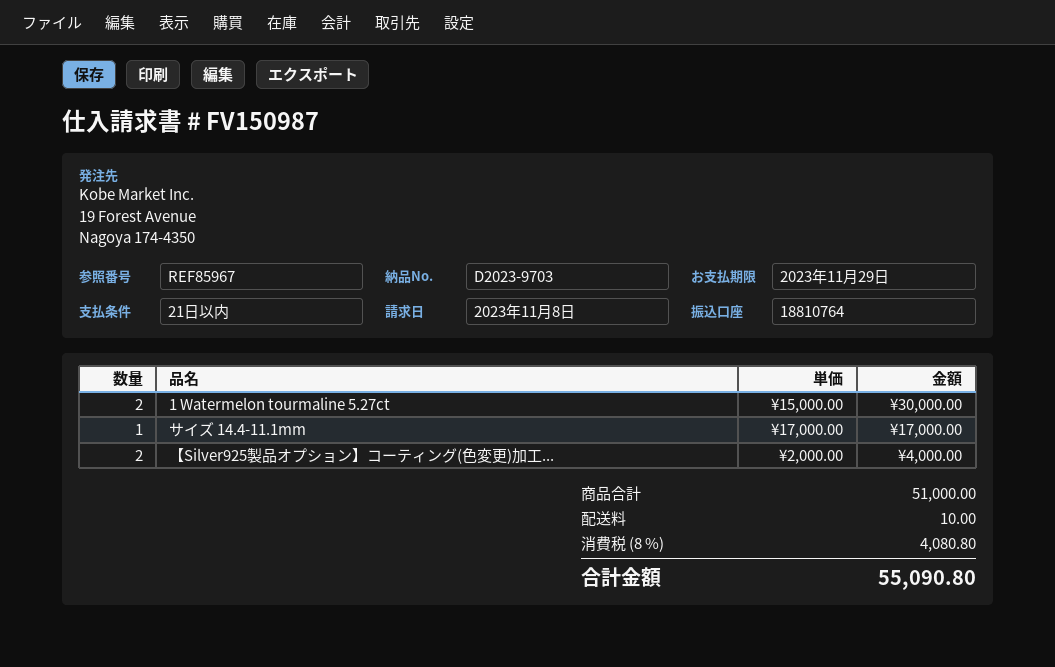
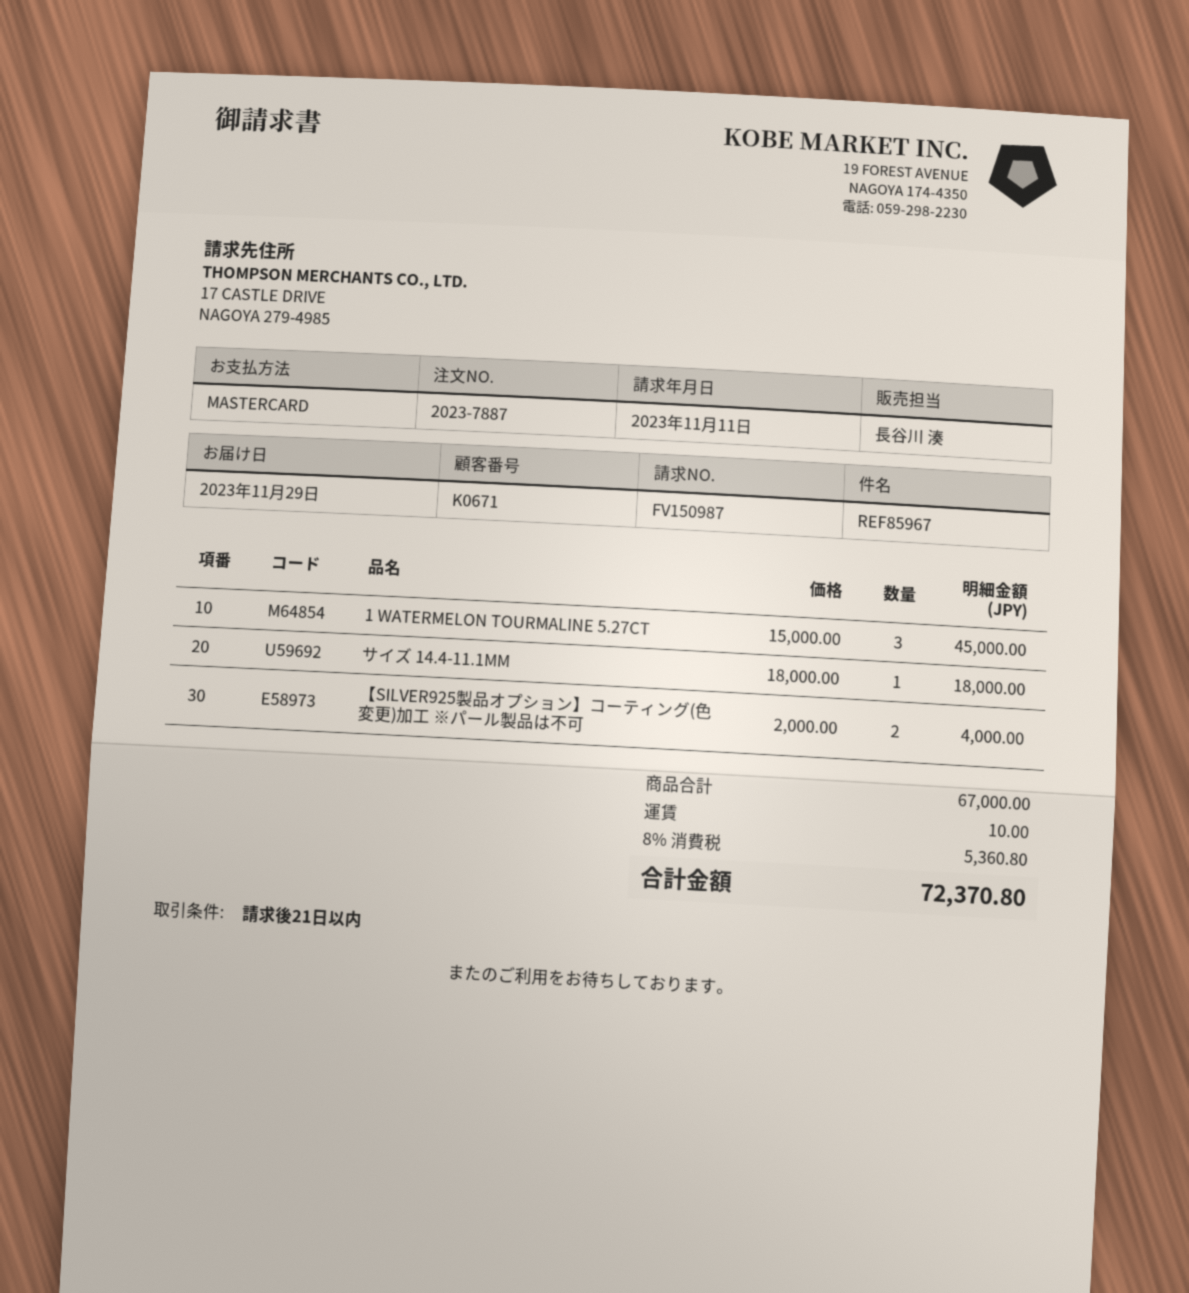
invoice date: 2023-11-08 -> 2023-11-11
1 Watermelon tourmaline 5.27ct: 2 x 15000.00 = 30000.00 -> 3 x 15000.00 = 45000.00
サイズ 14.4-11.1mm: 1 x 17000.00 = 17000.00 -> 1 x 18000.00 = 18000.00
subtotal: 51000.00 -> 67000.00
tax: 8% = 4080.80 -> 8% = 5360.80
total: 55090.80 -> 72370.80

